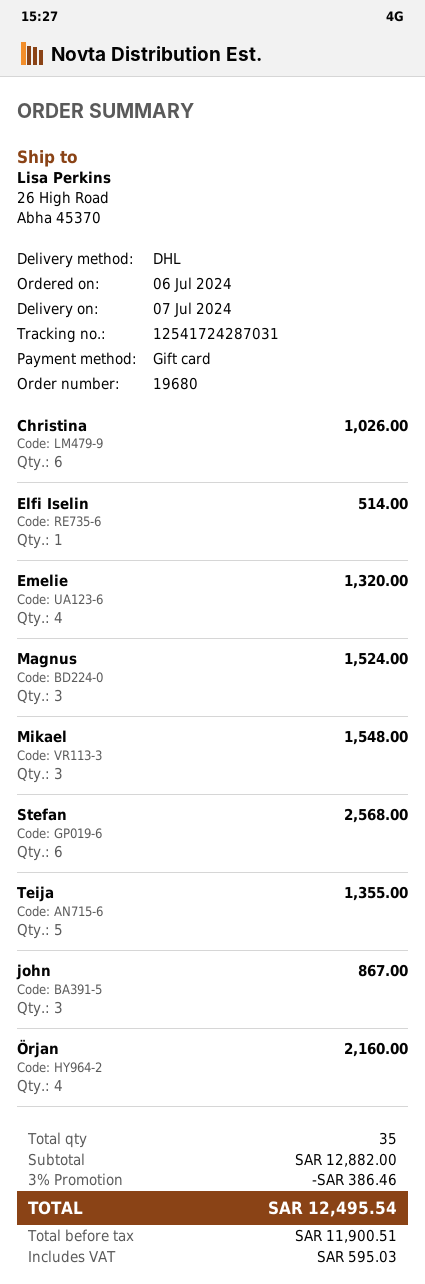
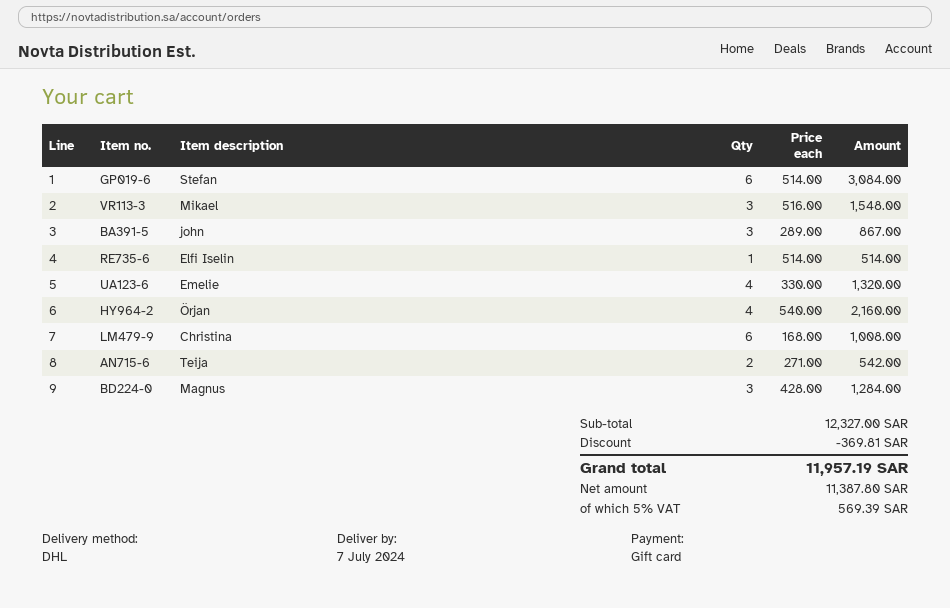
Christina: 6 for 1026.00 -> 6 for 1008.00
Magnus: 3 for 1524.00 -> 3 for 1284.00
Stefan: 6 for 2568.00 -> 6 for 3084.00
Teija: 5 for 1355.00 -> 2 for 542.00
subtotal: 12882.00 -> 12327.00
discount: 386.46 -> 369.81
net: 11900.51 -> 11387.80
tax: 595.03 -> 569.39
total: 12495.54 -> 11957.19

